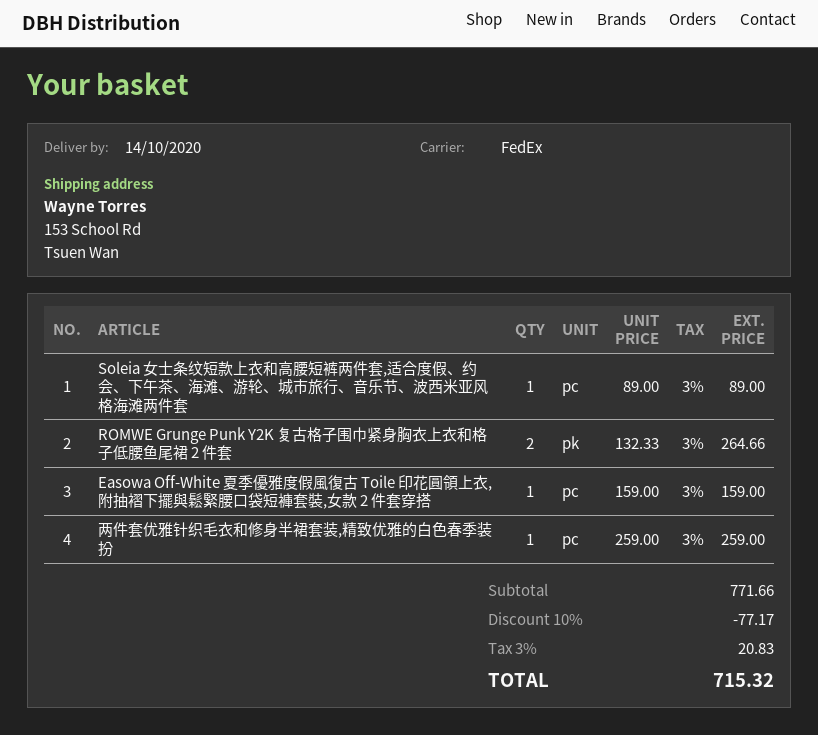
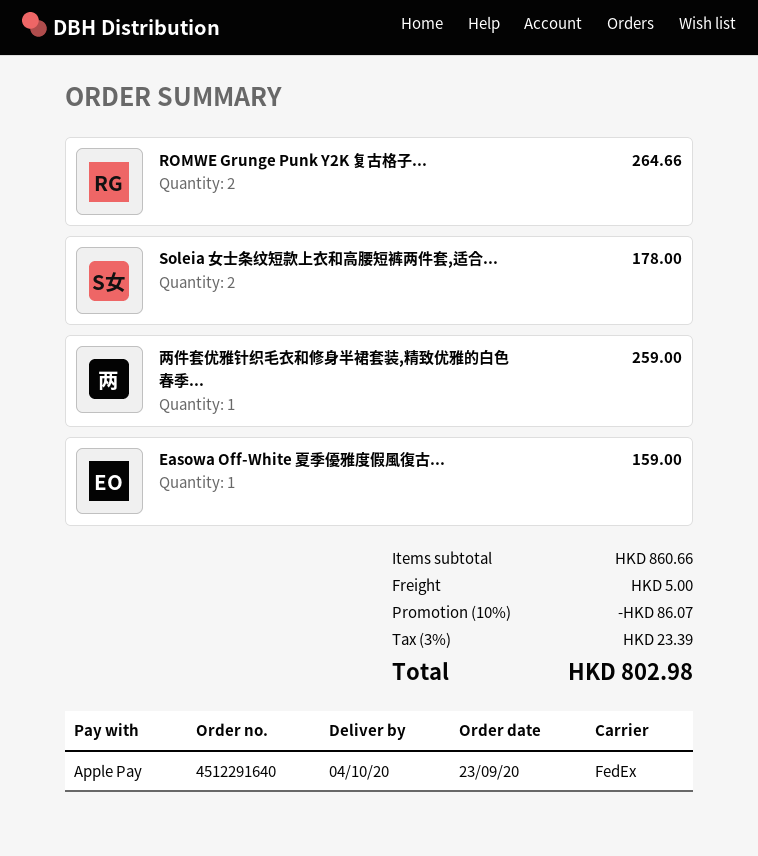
delivery date: 2020-10-14 -> 2020-10-04
Soleia 女士条纹短款上衣和高腰短裤两件套,适合度假、约会、下午茶、海滩、游轮、城市旅行、音乐节、波西米亚风格海滩两件套: 1 for 89.00 -> 2 for 178.00
subtotal: 771.66 -> 860.66
discount: 10% = 77.17 -> 10% = 86.07
shipping: none -> 5.00
tax: 3% = 20.83 -> 3% = 23.39
total: 715.32 -> 802.98

